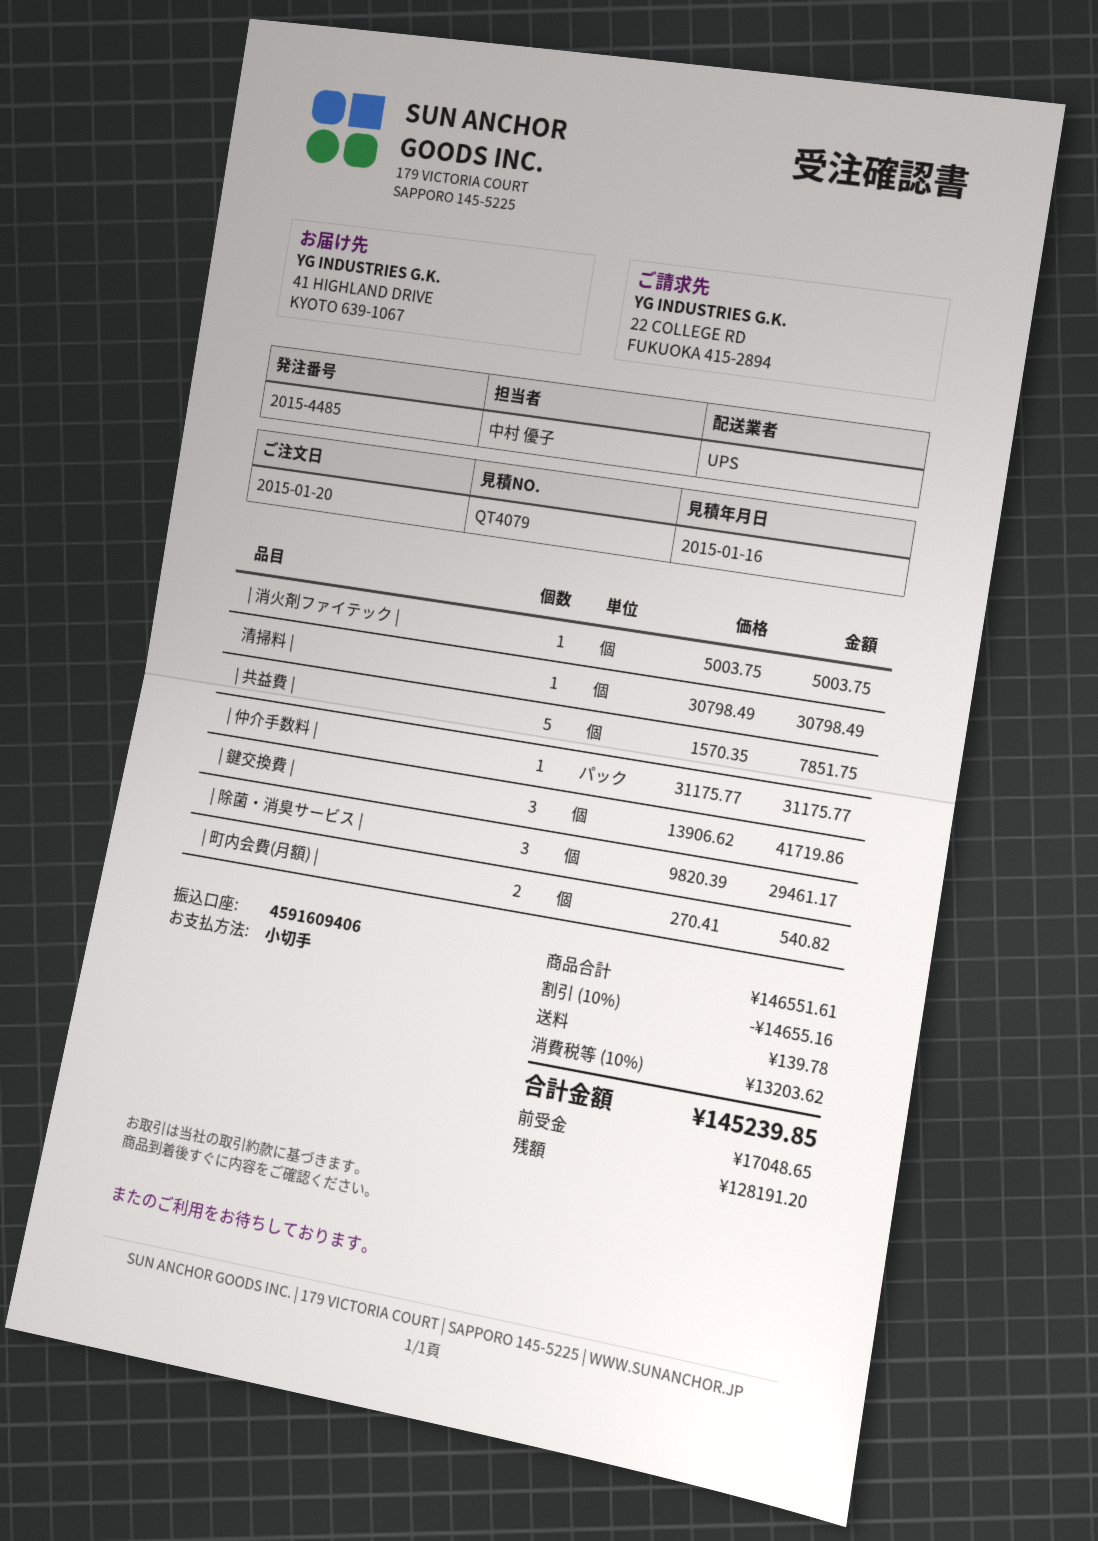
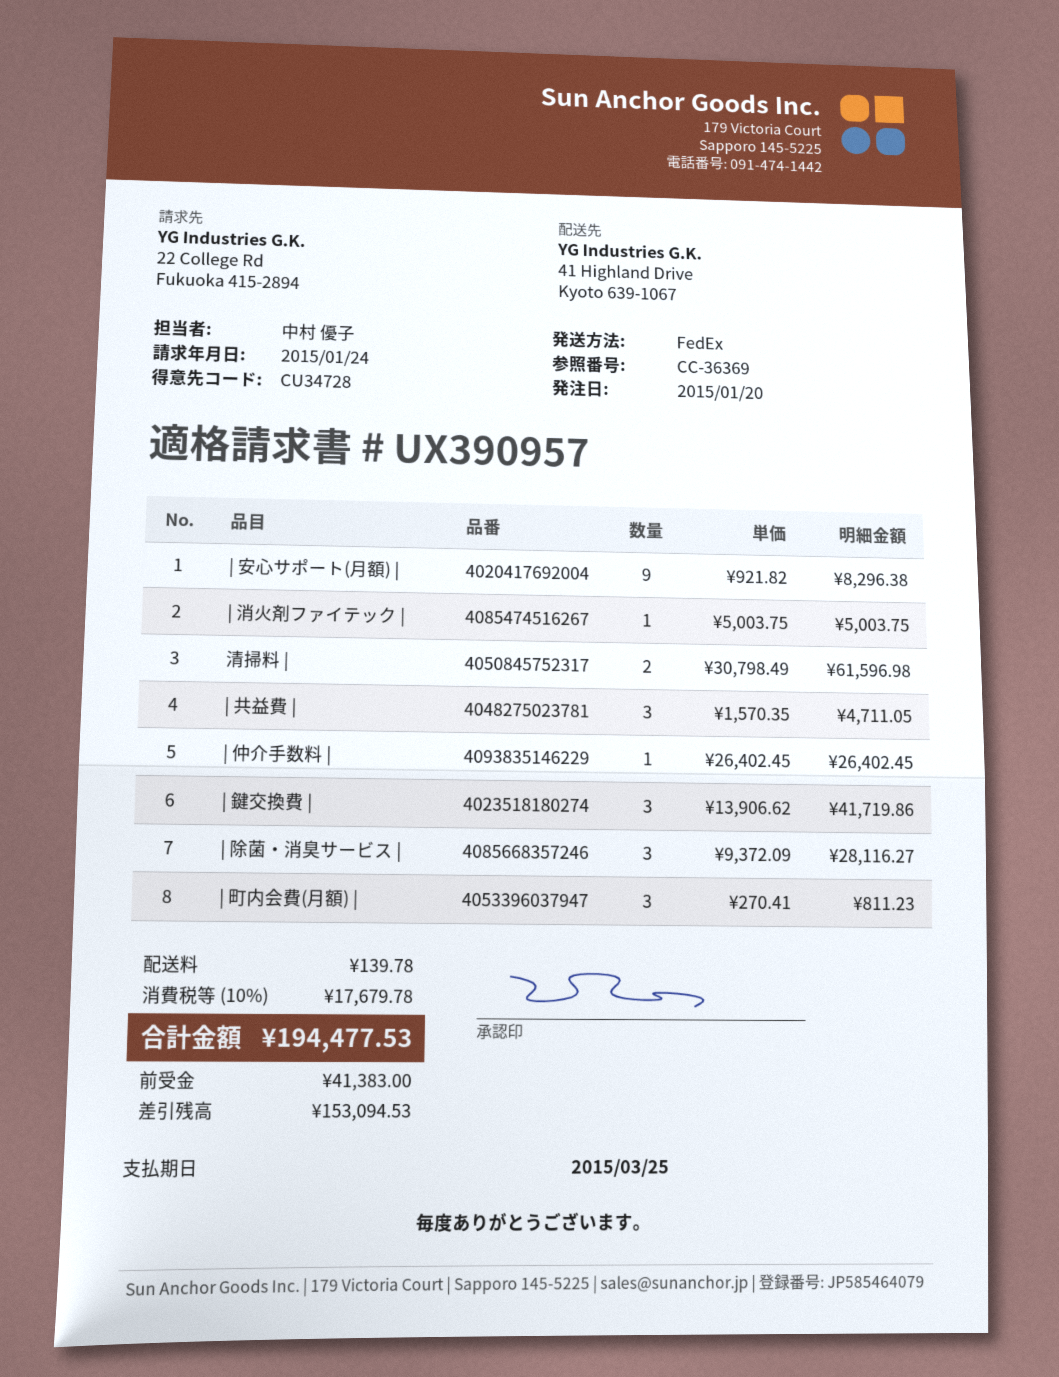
shipping method: UPS -> FedEx
清掃料 |: 1 x 30798.49 = 30798.49 -> 2 x 30798.49 = 61596.98
| 共益費 |: 5 x 1570.35 = 7851.75 -> 3 x 1570.35 = 4711.05
| 仲介手数料 |: 1 x 31175.77 = 31175.77 -> 1 x 26402.45 = 26402.45
| 除菌・消臭サービス |: 3 x 9820.39 = 29461.17 -> 3 x 9372.09 = 28116.27
| 町内会費(月額) |: 2 x 270.41 = 540.82 -> 3 x 270.41 = 811.23
| 安心サポート(月額) |: none -> 9 x 921.82 = 8296.38
discount: 10% = 14655.16 -> none
tax: 10% = 13203.62 -> 10% = 17679.78
total: 145239.85 -> 194477.53
deposit: 17048.65 -> 41383.00
balance: 128191.20 -> 153094.53

